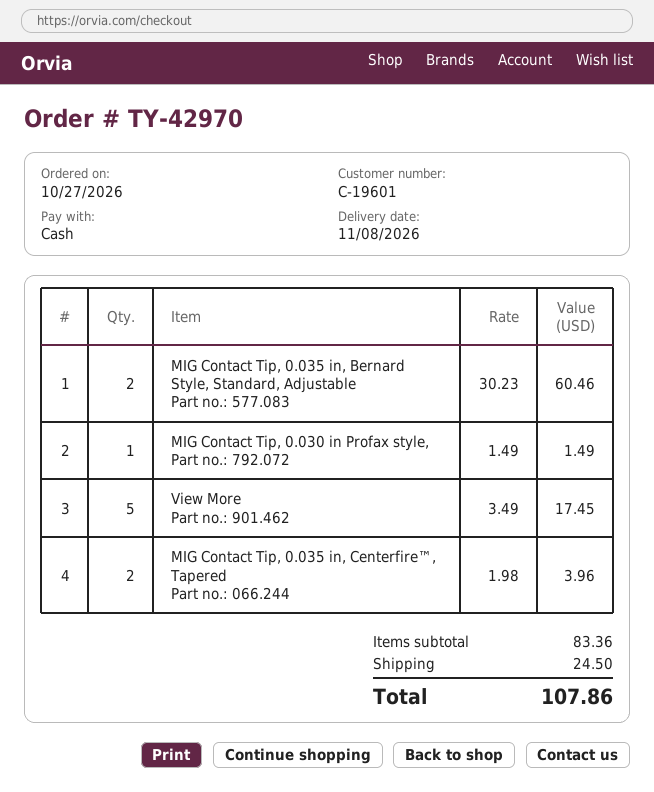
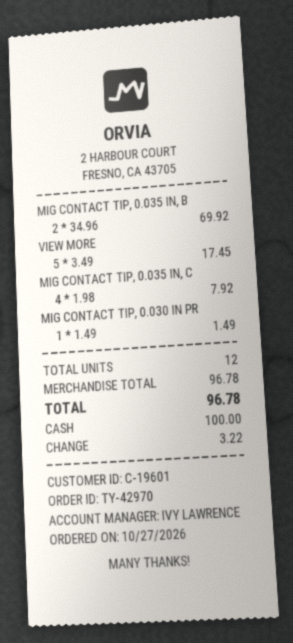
MIG Contact Tip, 0.035 in, Bernard Style, Standard, Adjustable: 2 x 30.23 = 60.46 -> 2 x 34.96 = 69.92
MIG Contact Tip, 0.035 in, Centerfire™, Tapered: 2 x 1.98 = 3.96 -> 4 x 1.98 = 7.92
subtotal: 83.36 -> 96.78
shipping: 24.50 -> none
total: 107.86 -> 96.78

